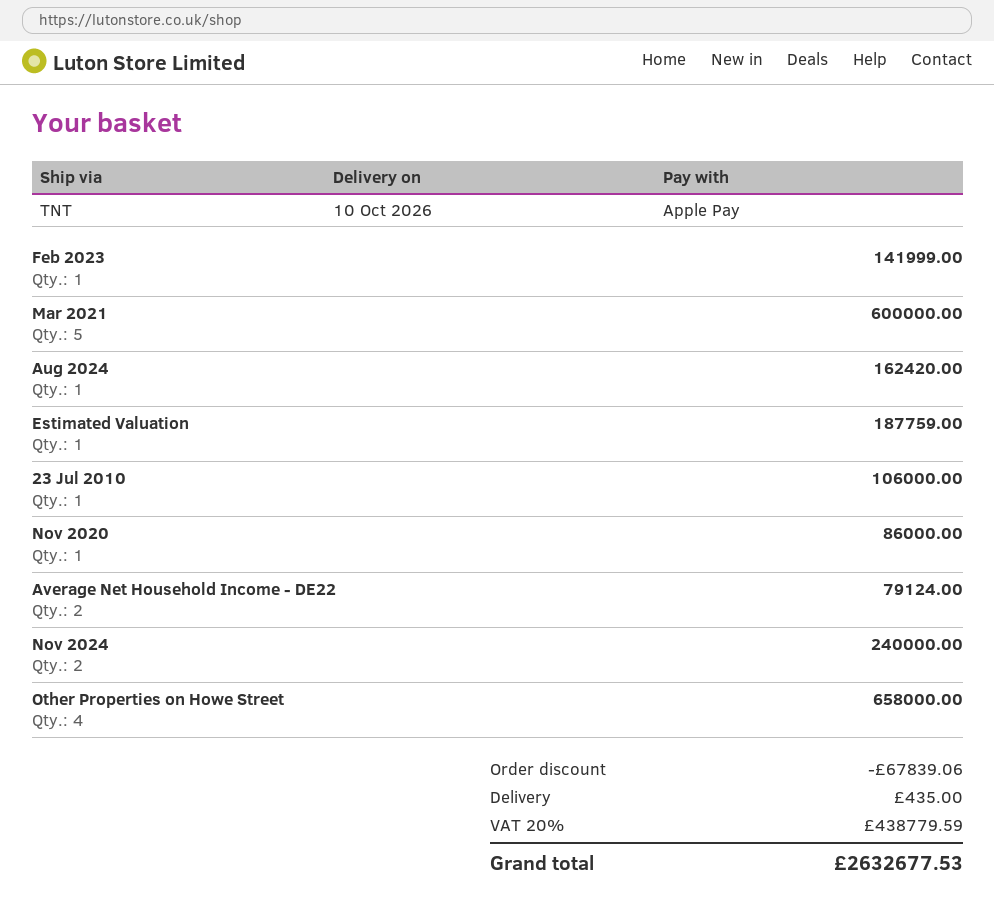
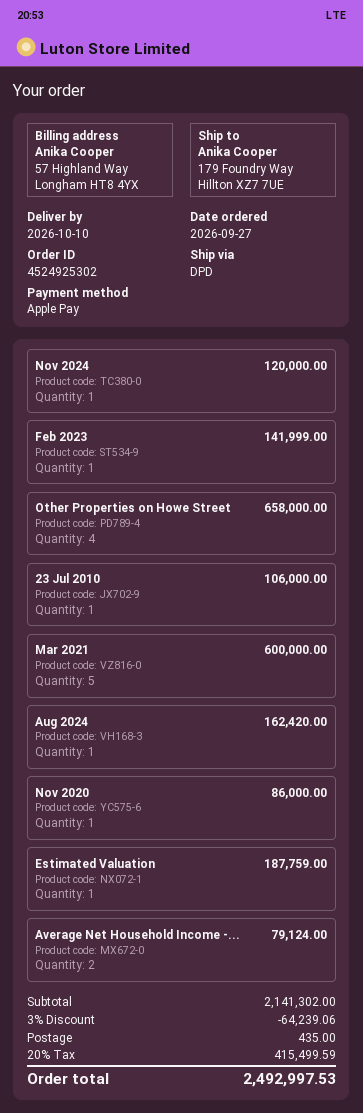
shipping method: TNT -> DPD
Nov 2024: 2 for 240000.00 -> 1 for 120000.00
discount: 67839.06 -> 64239.06
tax: 20% = 438779.59 -> 20% = 415499.59
total: 2632677.53 -> 2492997.53

